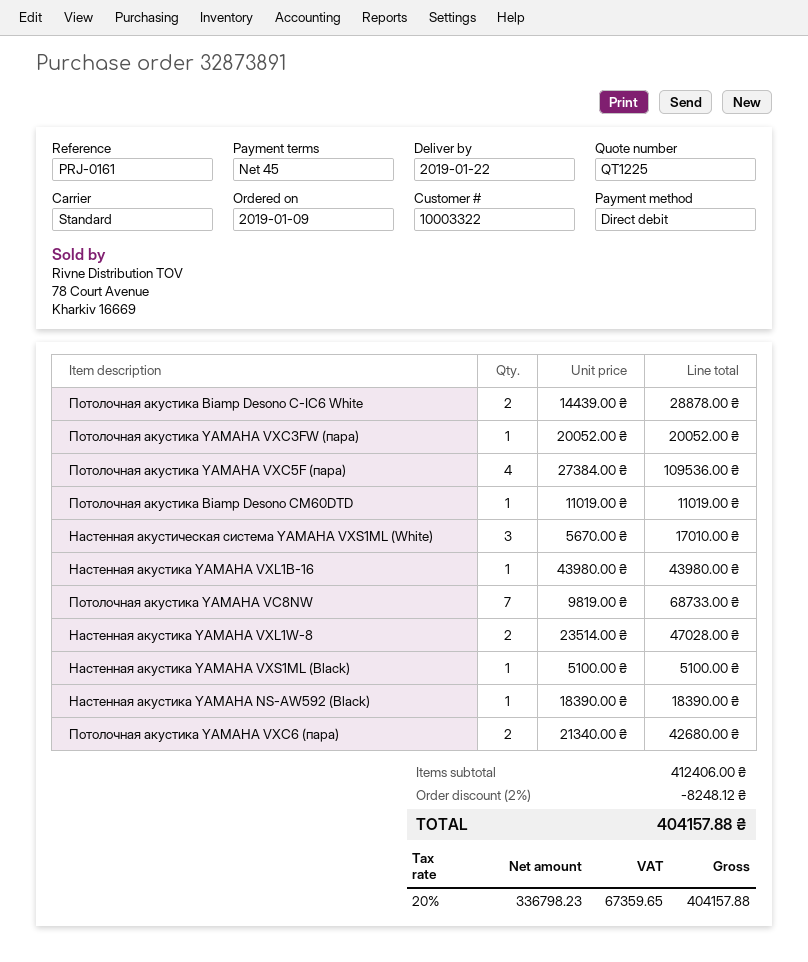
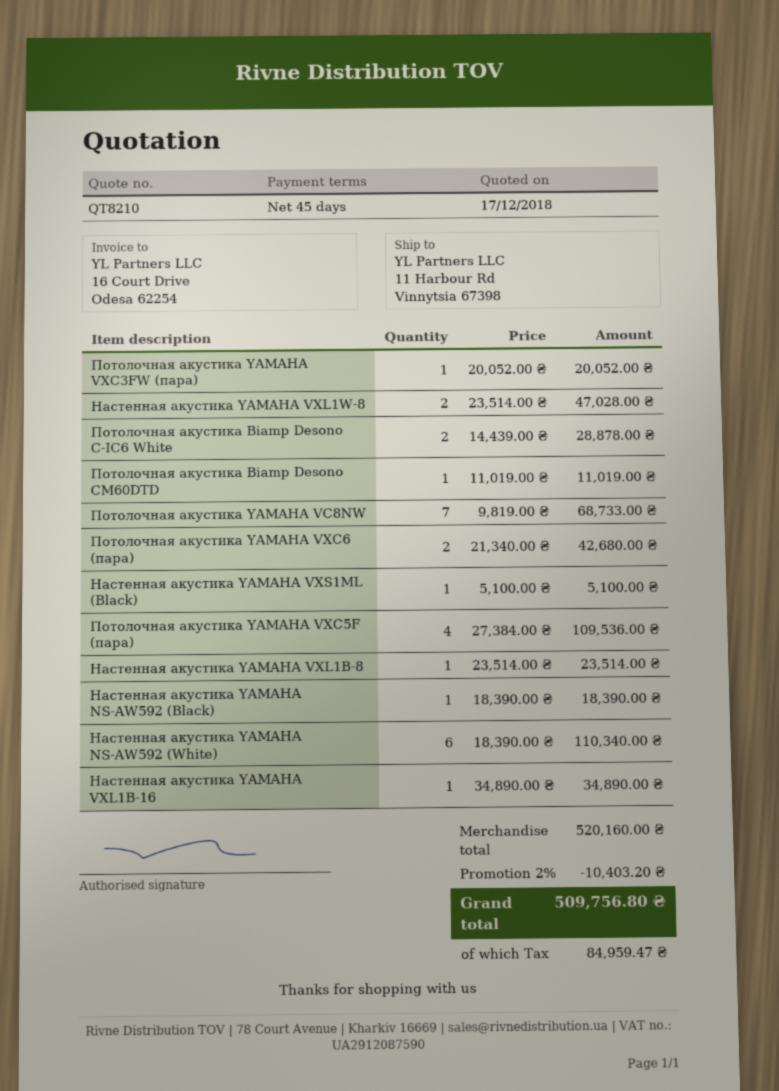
quote number: QT1225 -> QT8210
Настенная акустическая система YAMAHA VXS1ML (White): 3 x 5670.00 = 17010.00 -> none
Настенная акустика YAMAHA VXL1B-16: 1 x 43980.00 = 43980.00 -> 1 x 34890.00 = 34890.00
Настенная акустика YAMAHA VXL1B-8: none -> 1 x 23514.00 = 23514.00
Настенная акустика YAMAHA NS-AW592 (White): none -> 6 x 18390.00 = 110340.00
subtotal: 412406.00 -> 520160.00
discount: 2% = 8248.12 -> 2% = 10403.20
tax: 67359.65 -> 84959.47
total: 404157.88 -> 509756.80

